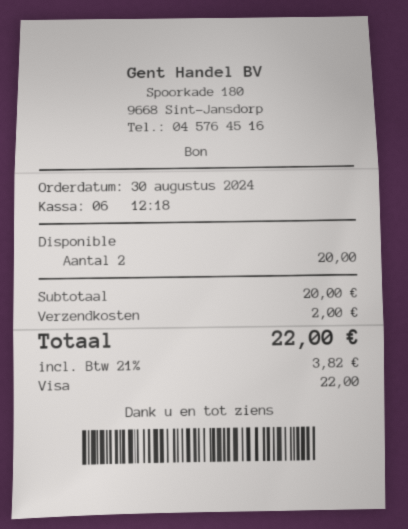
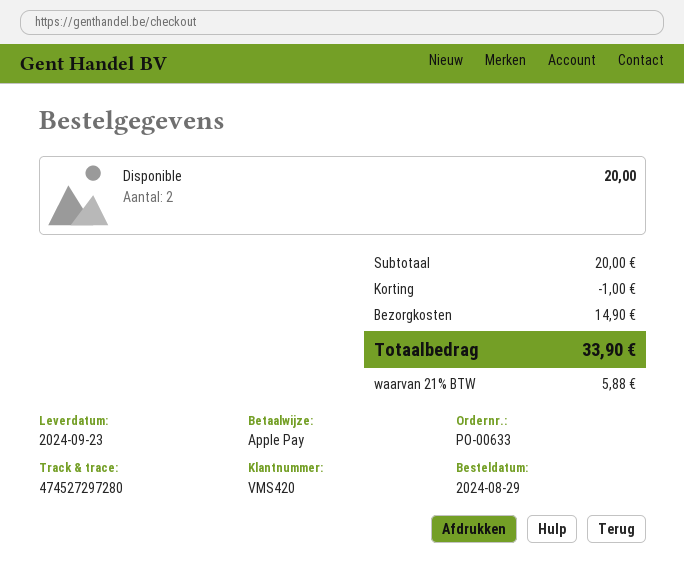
order date: 2024-08-30 -> 2024-08-29
payment method: Visa -> Apple Pay
discount: none -> 1.00
shipping: 2.00 -> 14.90
tax: 21% = 3.82 -> 21% = 5.88
total: 22.00 -> 33.90

